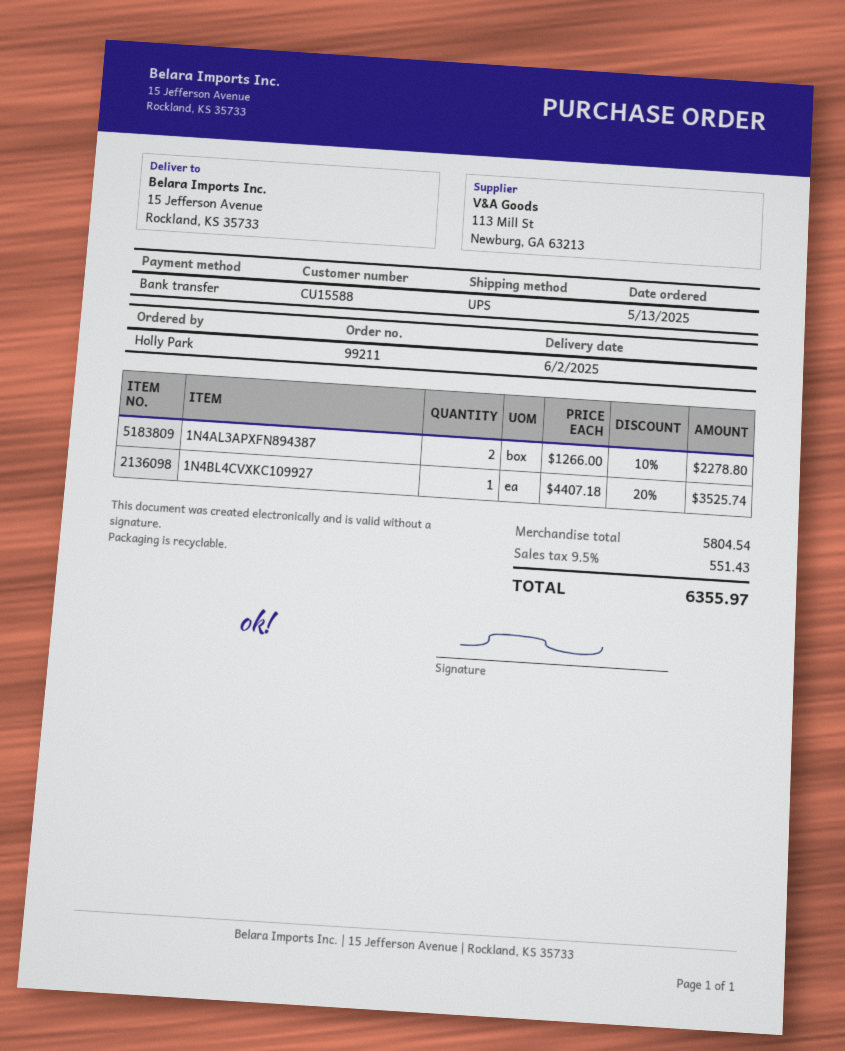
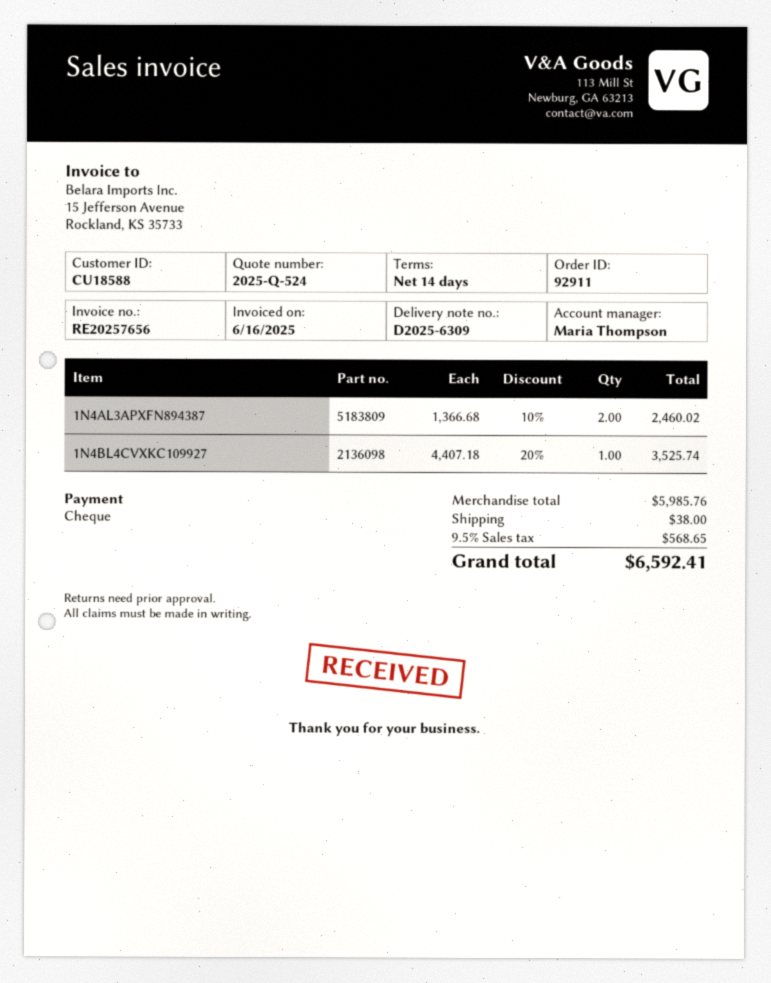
order number: 99211 -> 92911
customer number: CU15588 -> CU18588
payment method: bank transfer -> cheque
1N4AL3APXFN894387: 2 x 1266.00 - 10% = 2278.80 -> 2 x 1366.68 - 10% = 2460.02
subtotal: 5804.54 -> 5985.76
shipping: none -> 38.00
tax: 9.5% = 551.43 -> 9.5% = 568.65
total: 6355.97 -> 6592.41

